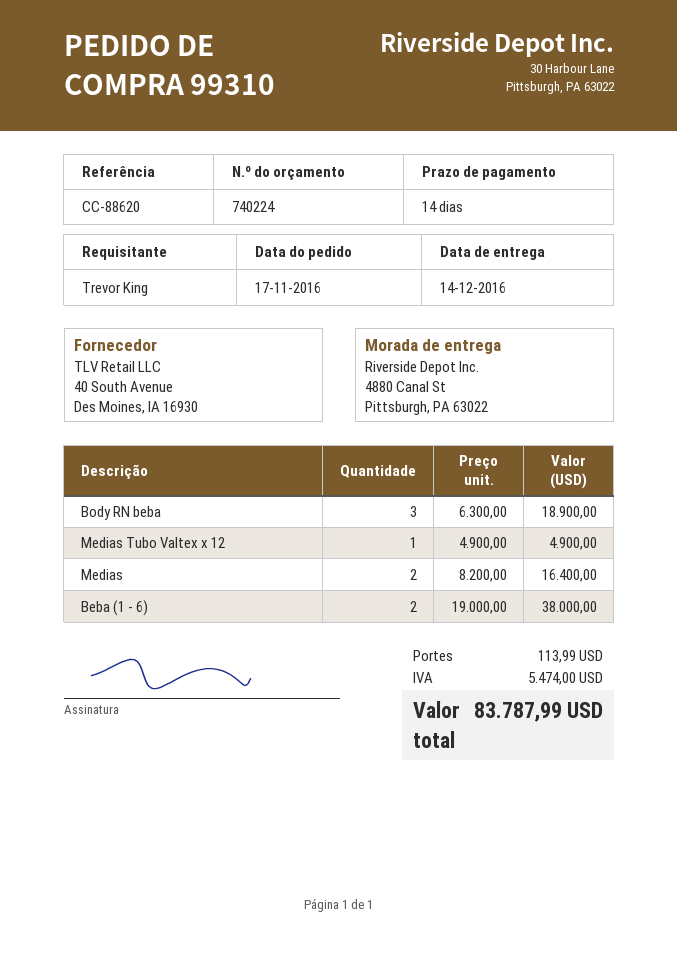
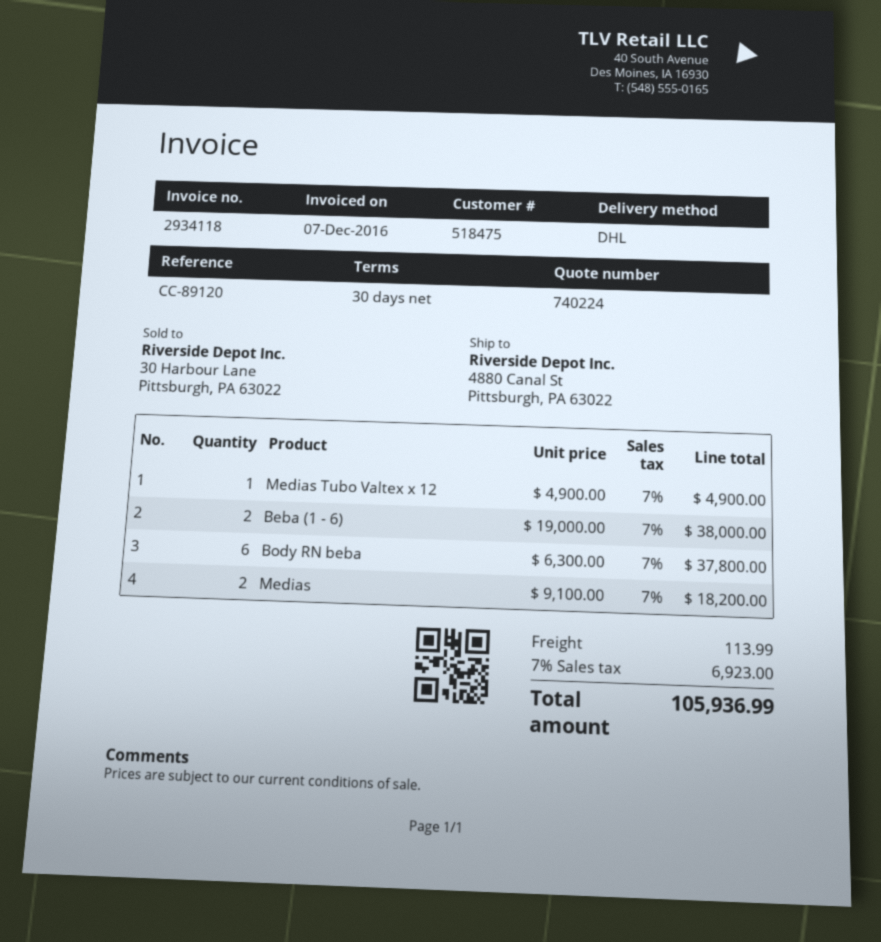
payment terms: 14 days -> 30 days
reference: CC-88620 -> CC-89120
Body RN beba: 3 x 6300.00 = 18900.00 -> 6 x 6300.00 = 37800.00
Medias: 2 x 8200.00 = 16400.00 -> 2 x 9100.00 = 18200.00
tax: 5474.00 -> 6923.00
total: 83787.99 -> 105936.99

